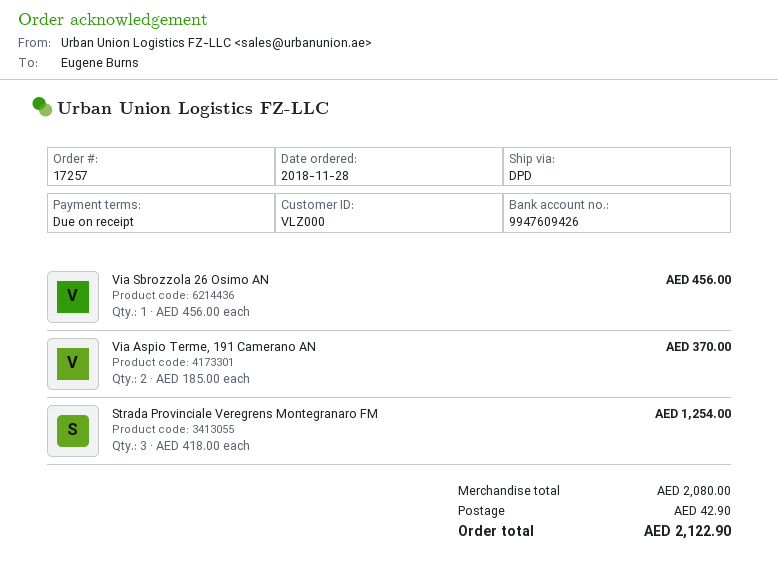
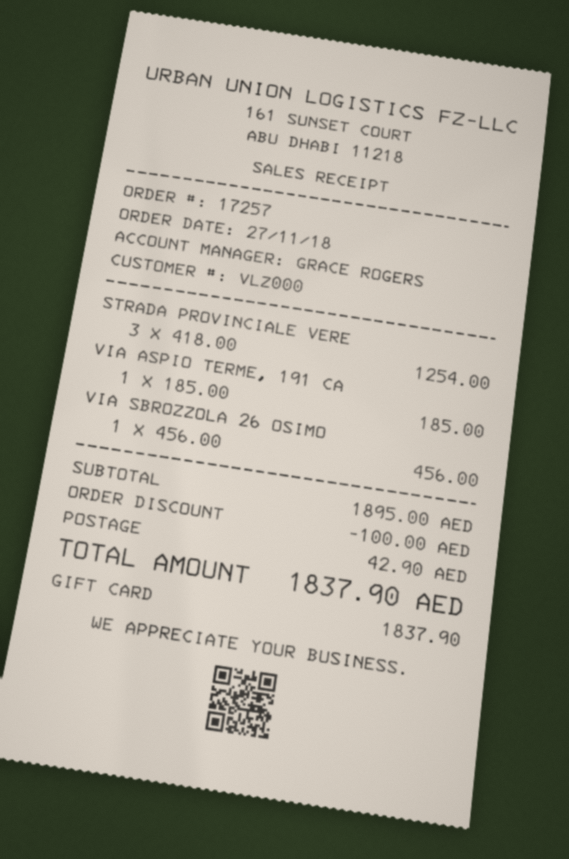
order date: 2018-11-28 -> 2018-11-27
Via Aspio Terme, 191 Camerano AN: 2 x 185.00 = 370.00 -> 1 x 185.00 = 185.00
subtotal: 2080.00 -> 1895.00
discount: none -> 100.00
total: 2122.90 -> 1837.90

